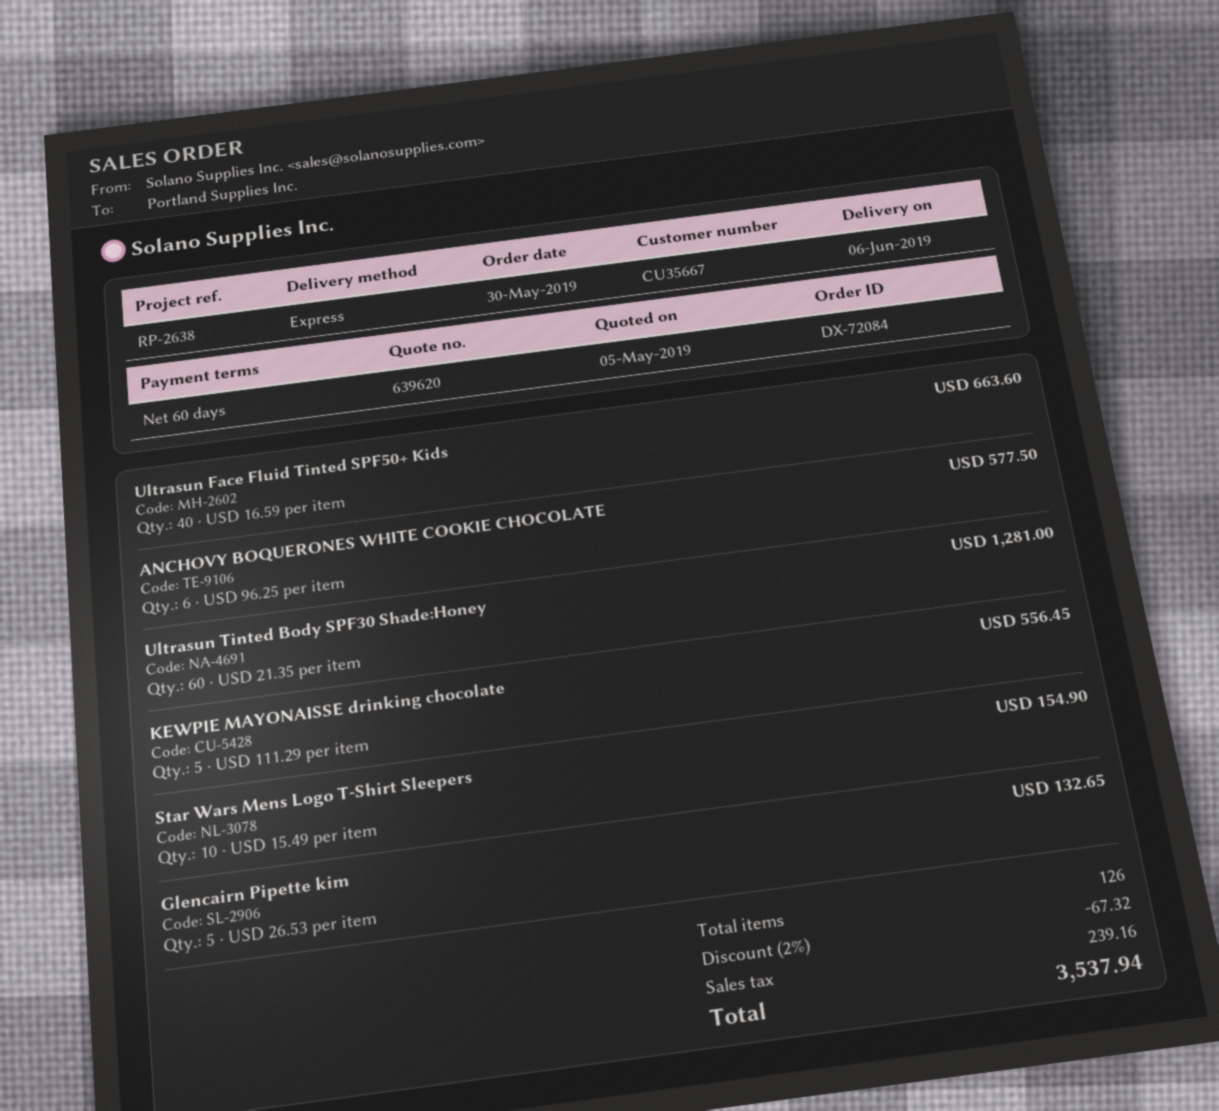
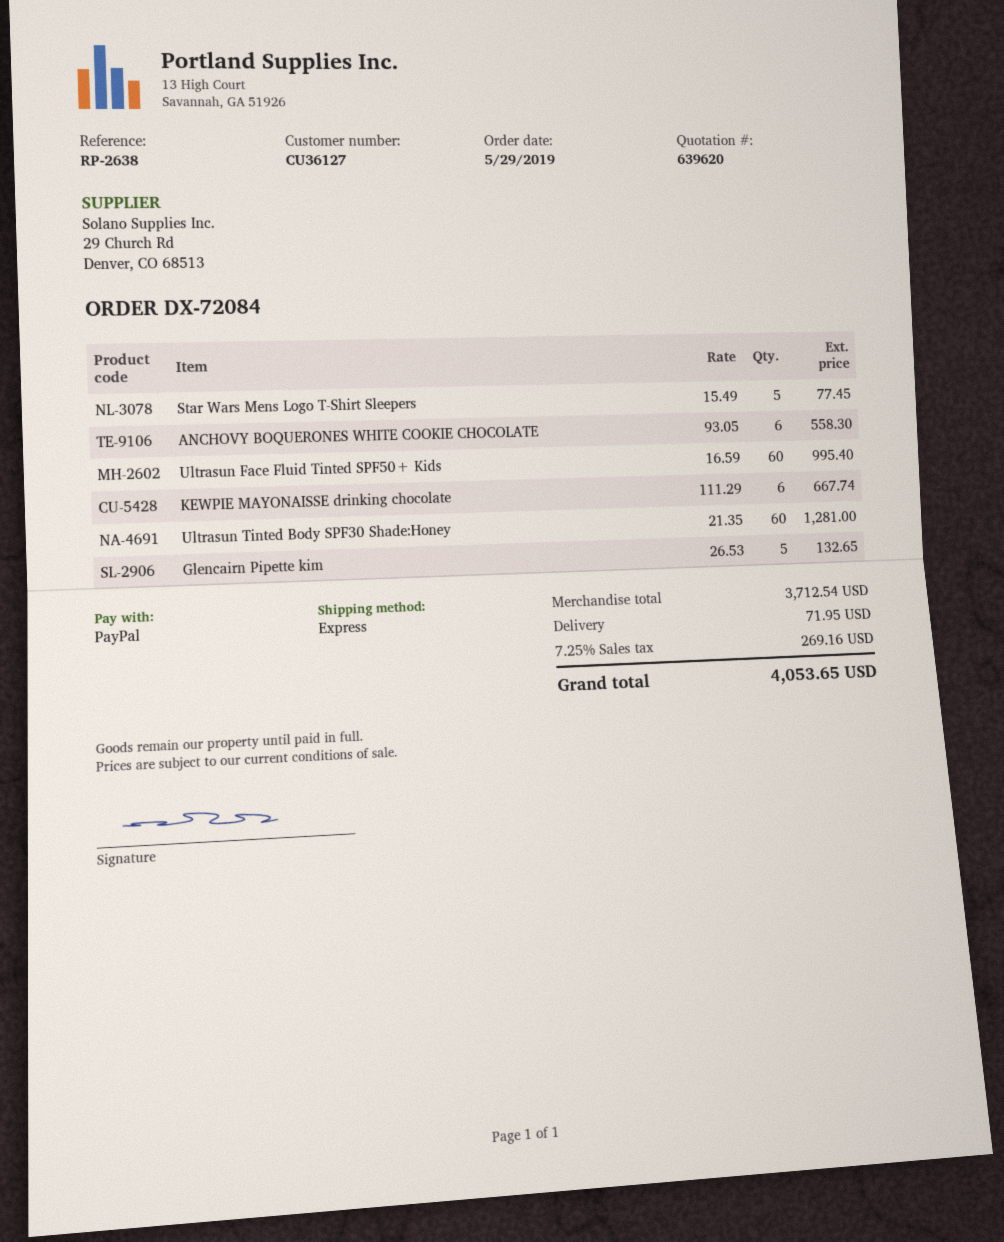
order date: 2019-05-30 -> 2019-05-29
customer number: CU35667 -> CU36127
Ultrasun Face Fluid Tinted SPF50+ Kids: 40 x 16.59 = 663.60 -> 60 x 16.59 = 995.40
ANCHOVY BOQUERONES WHITE COOKIE CHOCOLATE: 6 x 96.25 = 577.50 -> 6 x 93.05 = 558.30
KEWPIE MAYONAISSE drinking chocolate: 5 x 111.29 = 556.45 -> 6 x 111.29 = 667.74
Star Wars Mens Logo T-Shirt Sleepers: 10 x 15.49 = 154.90 -> 5 x 15.49 = 77.45
discount: 2% = 67.32 -> none
shipping: none -> 71.95
tax: 239.16 -> 269.16
total: 3537.94 -> 4053.65

